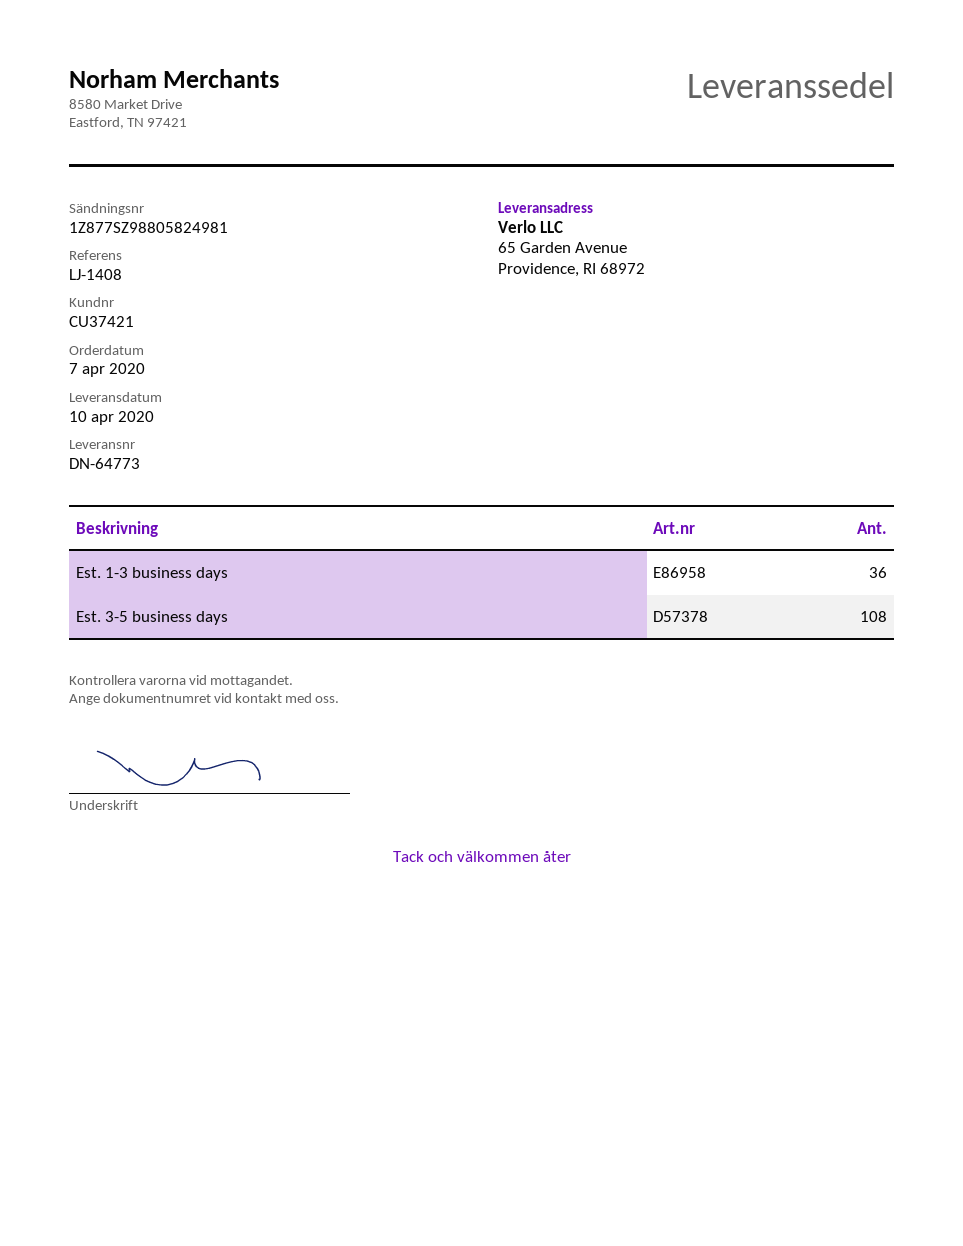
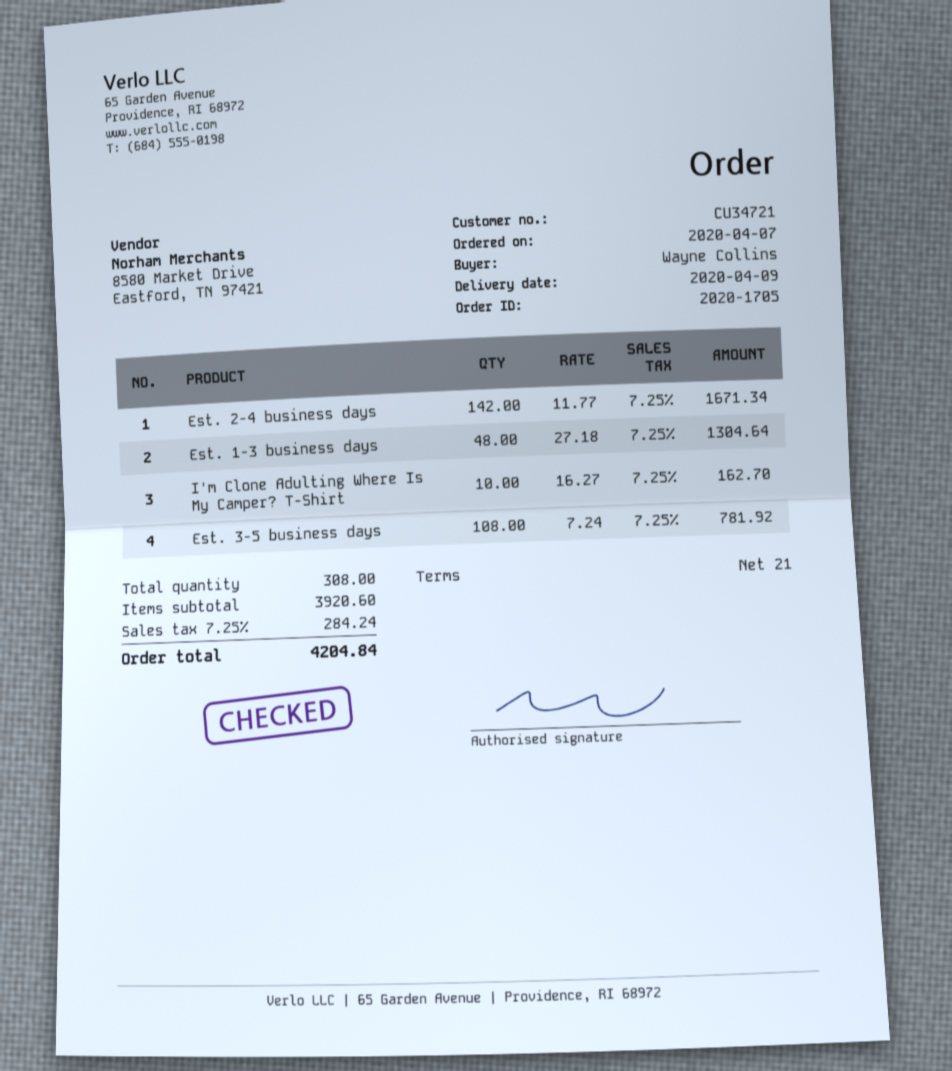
delivery date: 2020-04-10 -> 2020-04-09
customer number: CU37421 -> CU34721
Est. 1-3 business days: 36 -> 48
Est. 2-4 business days: none -> 142
I'm Clone Adulting Where Is My Camper? T-Shirt: none -> 10

